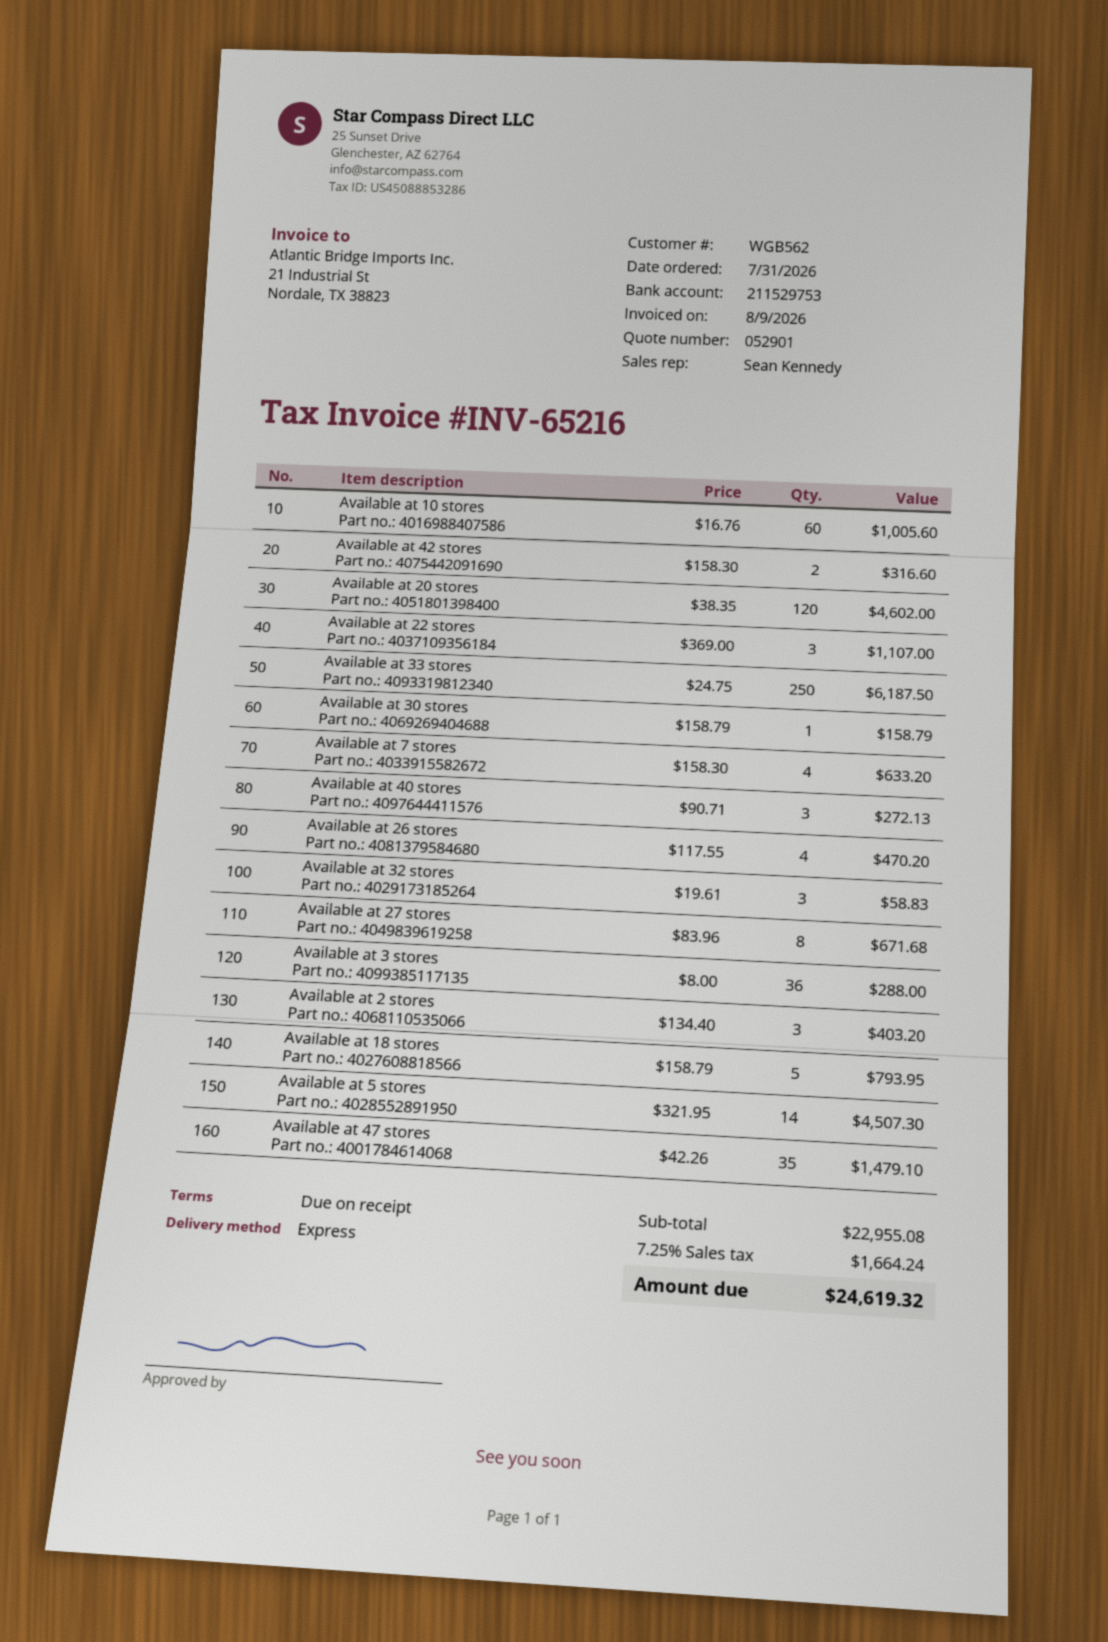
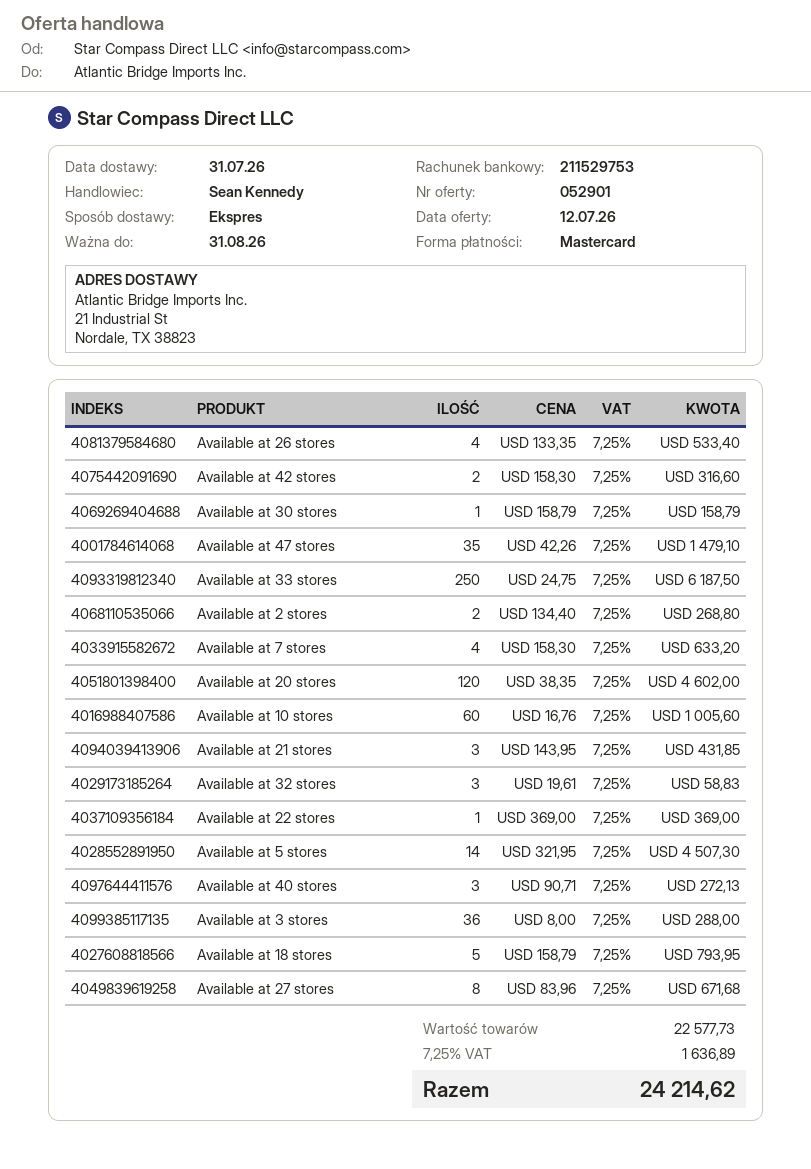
Available at 22 stores: 3 x 369.00 = 1107.00 -> 1 x 369.00 = 369.00
Available at 26 stores: 4 x 117.55 = 470.20 -> 4 x 133.35 = 533.40
Available at 2 stores: 3 x 134.40 = 403.20 -> 2 x 134.40 = 268.80
Available at 21 stores: none -> 3 x 143.95 = 431.85
subtotal: 22955.08 -> 22577.73
tax: 7.25% = 1664.24 -> 7.25% = 1636.89
total: 24619.32 -> 24214.62

